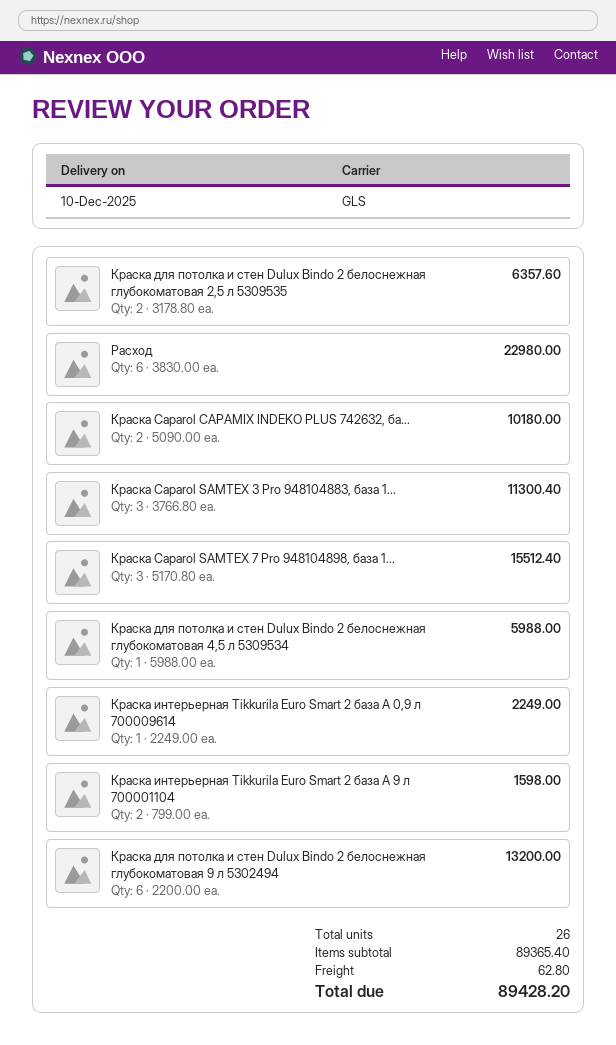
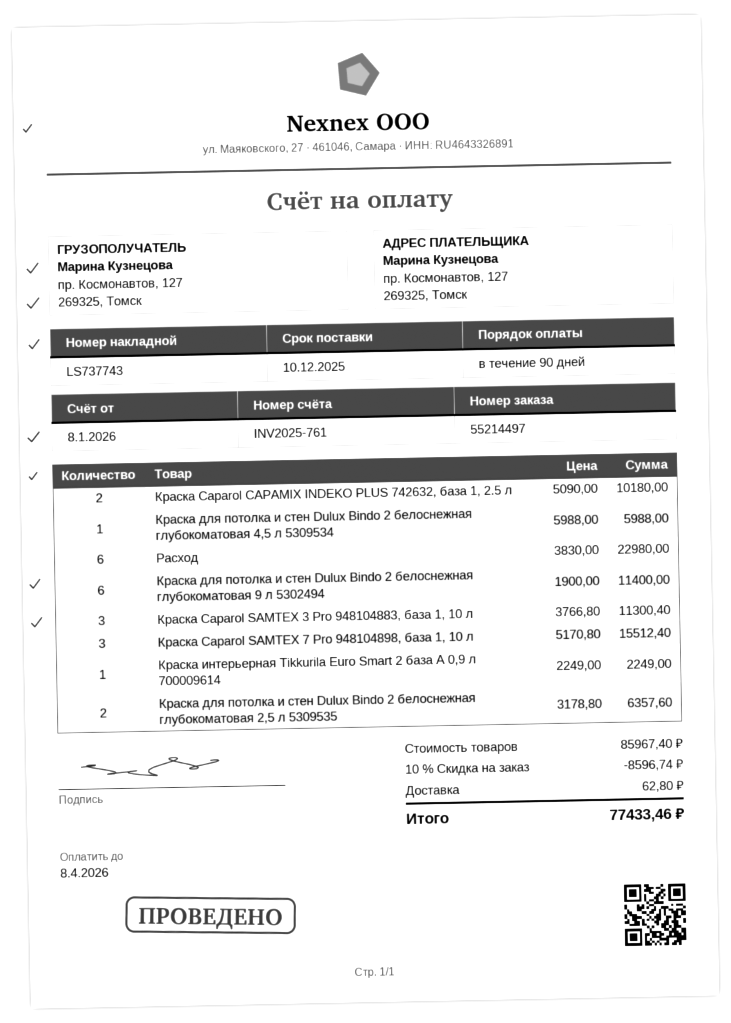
Краска интерьерная Tikkurila Euro Smart 2 база A 9 л 700001104: 2 x 799.00 = 1598.00 -> none
Краска для потолка и стен Dulux Bindo 2 белоснежная глубокоматовая 9 л 5302494: 6 x 2200.00 = 13200.00 -> 6 x 1900.00 = 11400.00
subtotal: 89365.40 -> 85967.40
discount: none -> 10% = 8596.74
total: 89428.20 -> 77433.46

